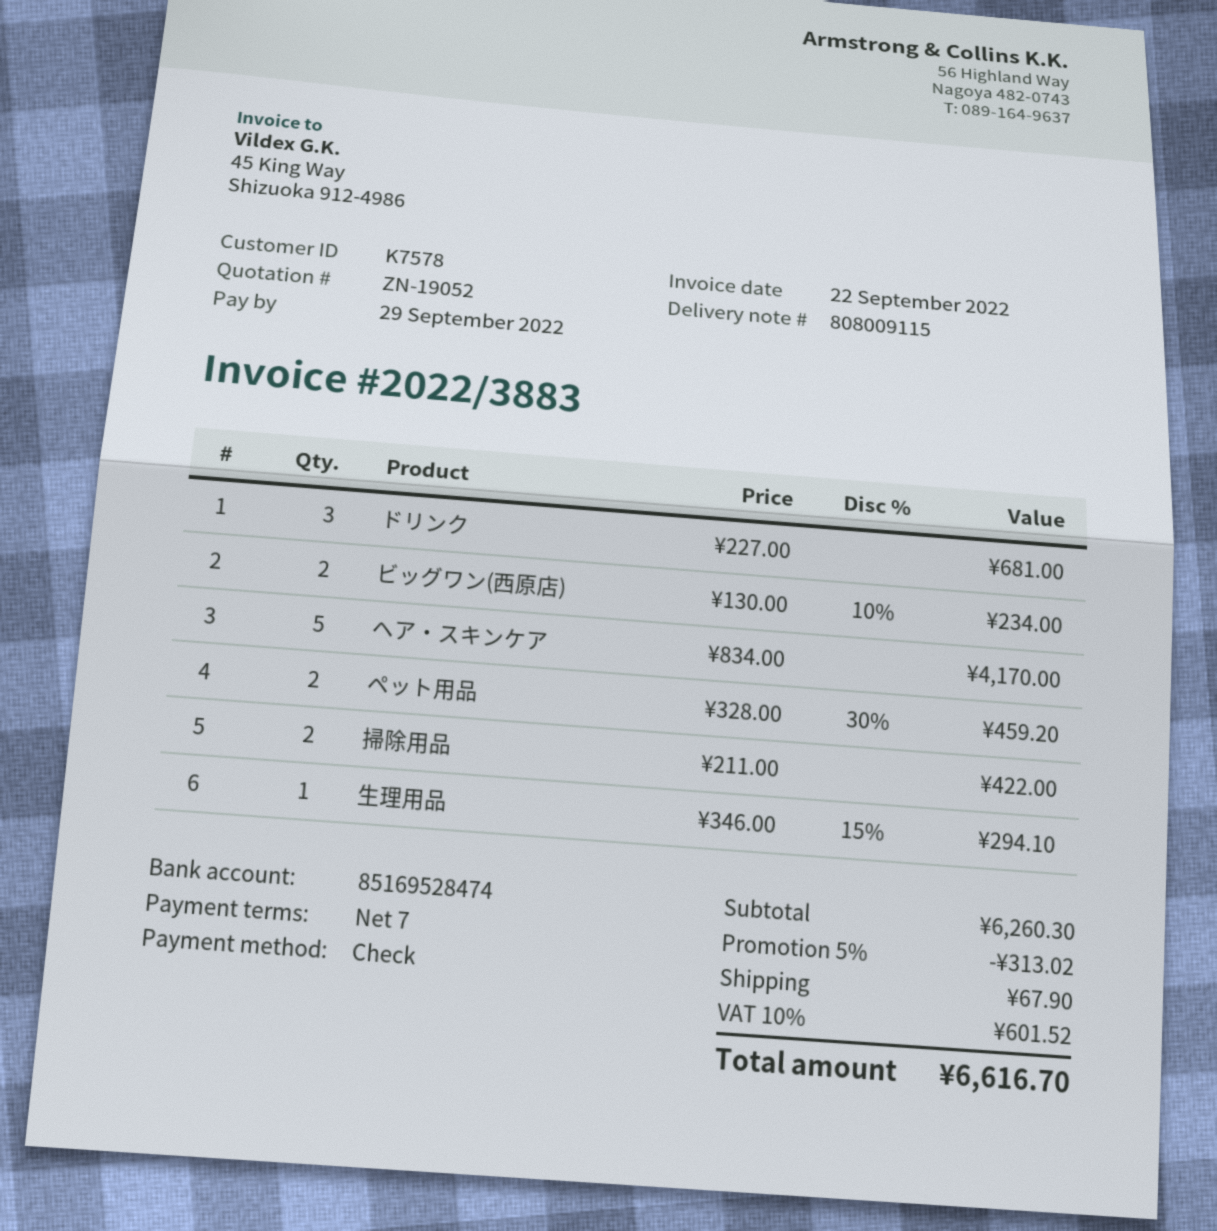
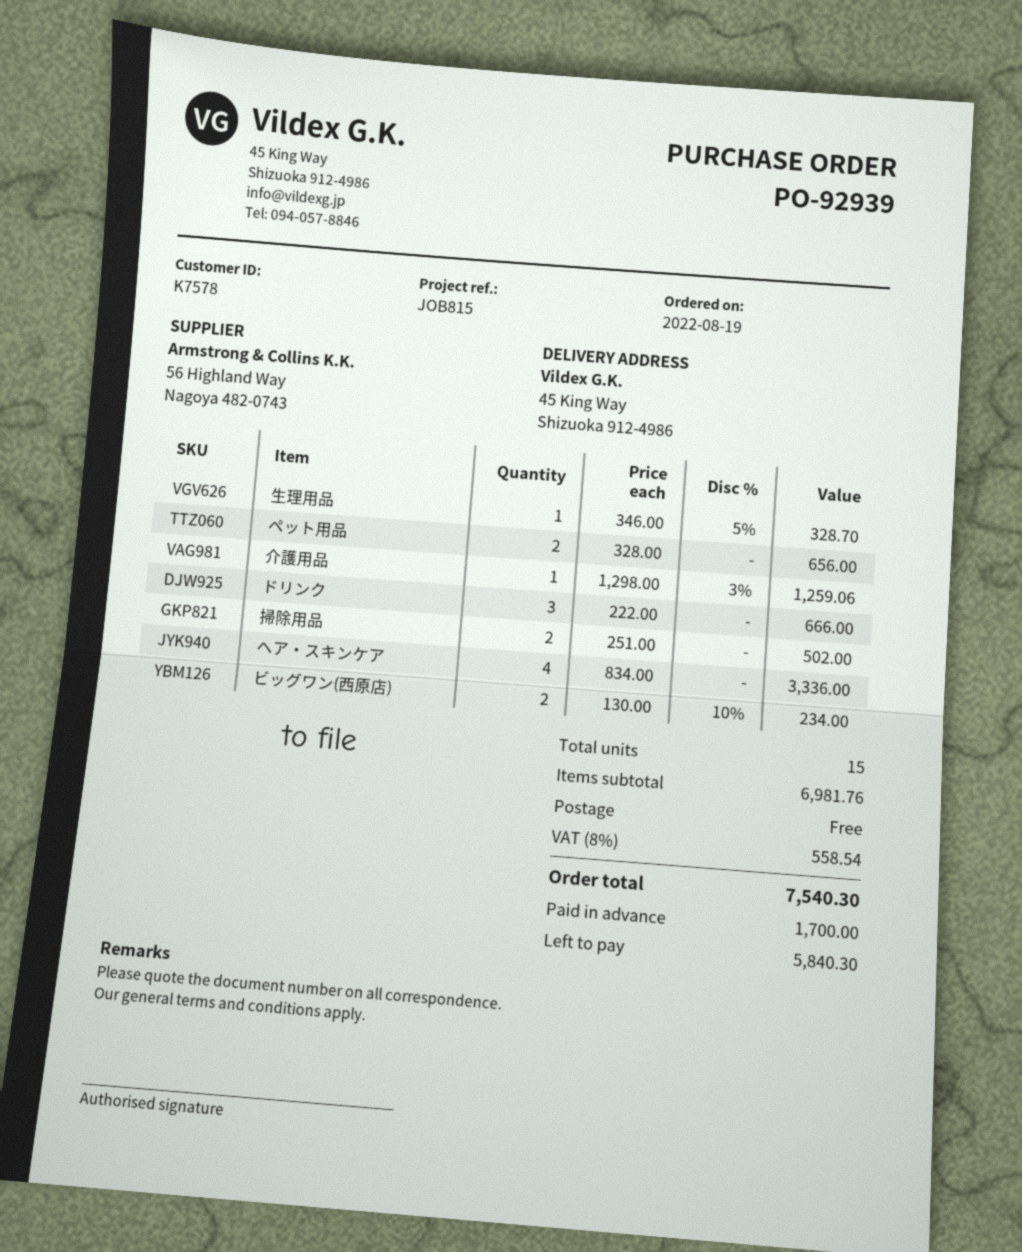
ドリンク: 3 x 227.00 = 681.00 -> 3 x 222.00 = 666.00
ヘア・スキンケア: 5 x 834.00 = 4170.00 -> 4 x 834.00 = 3336.00
ペット用品: 2 x 328.00 - 30% = 459.20 -> 2 x 328.00 = 656.00
掃除用品: 2 x 211.00 = 422.00 -> 2 x 251.00 = 502.00
生理用品: 1 x 346.00 - 15% = 294.10 -> 1 x 346.00 - 5% = 328.70
介護用品: none -> 1 x 1298.00 - 3% = 1259.06
subtotal: 6260.30 -> 6981.76
discount: 5% = 313.02 -> none
shipping: 67.90 -> 0.00
tax: 10% = 601.52 -> 8% = 558.54
total: 6616.70 -> 7540.30

